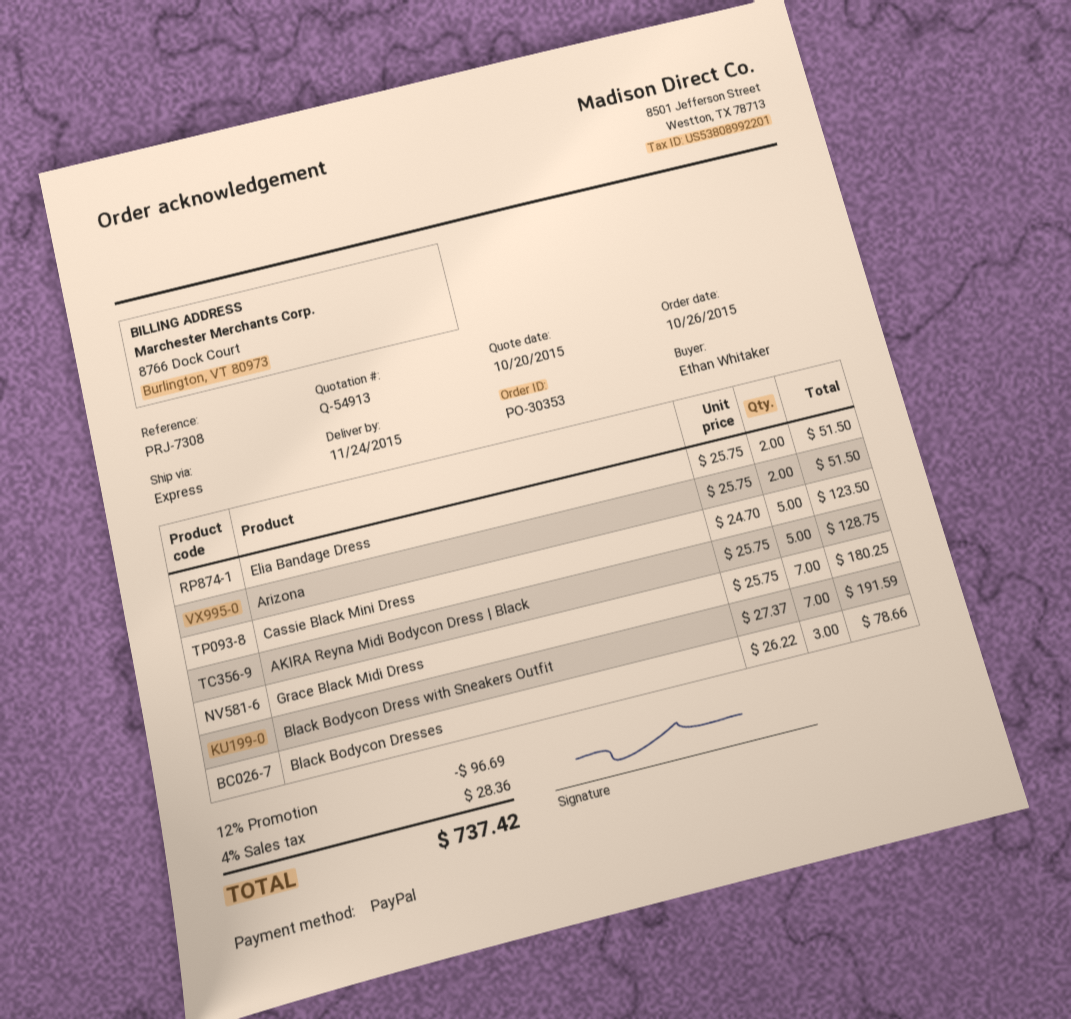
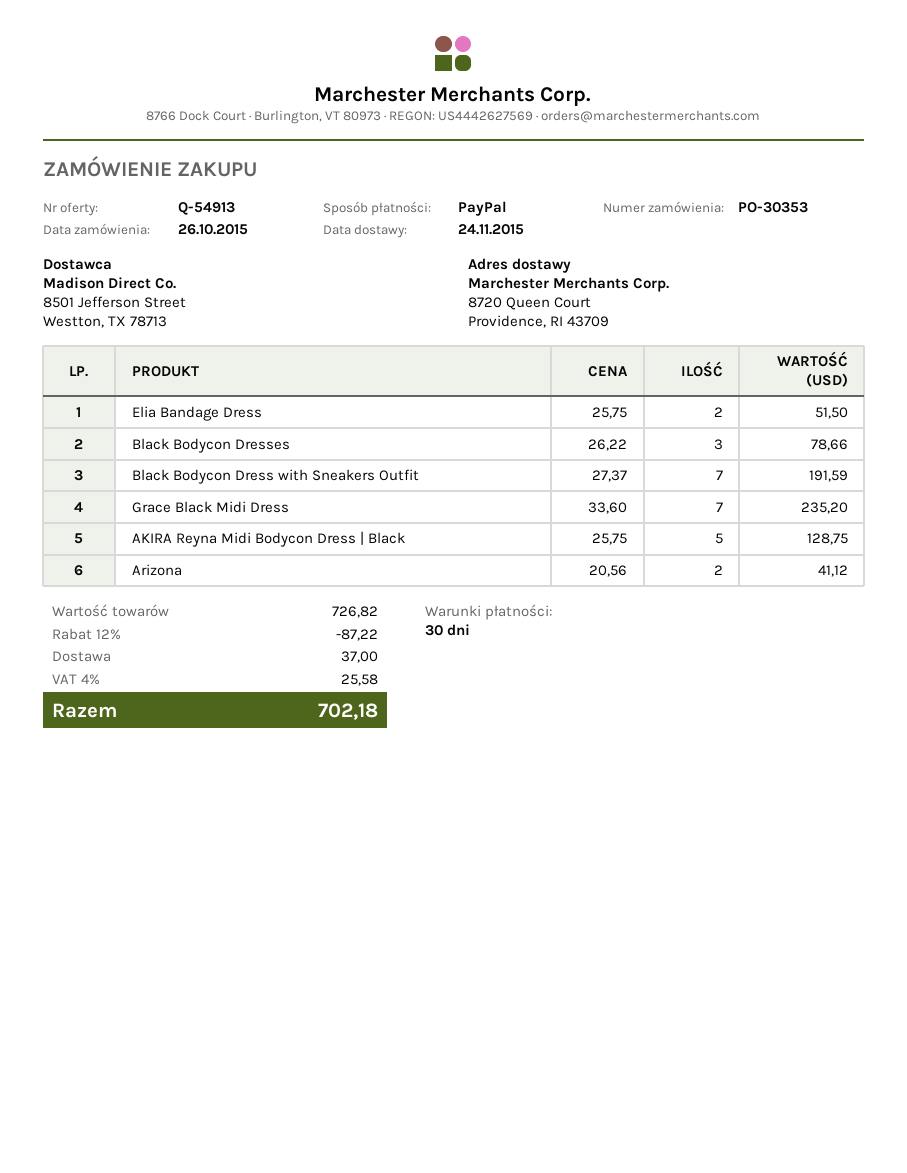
Arizona: 2 x 25.75 = 51.50 -> 2 x 20.56 = 41.12
Cassie Black Mini Dress: 5 x 24.70 = 123.50 -> none
Grace Black Midi Dress: 7 x 25.75 = 180.25 -> 7 x 33.60 = 235.20
discount: 12% = 96.69 -> 12% = 87.22
shipping: none -> 37.00
tax: 4% = 28.36 -> 4% = 25.58
total: 737.42 -> 702.18

